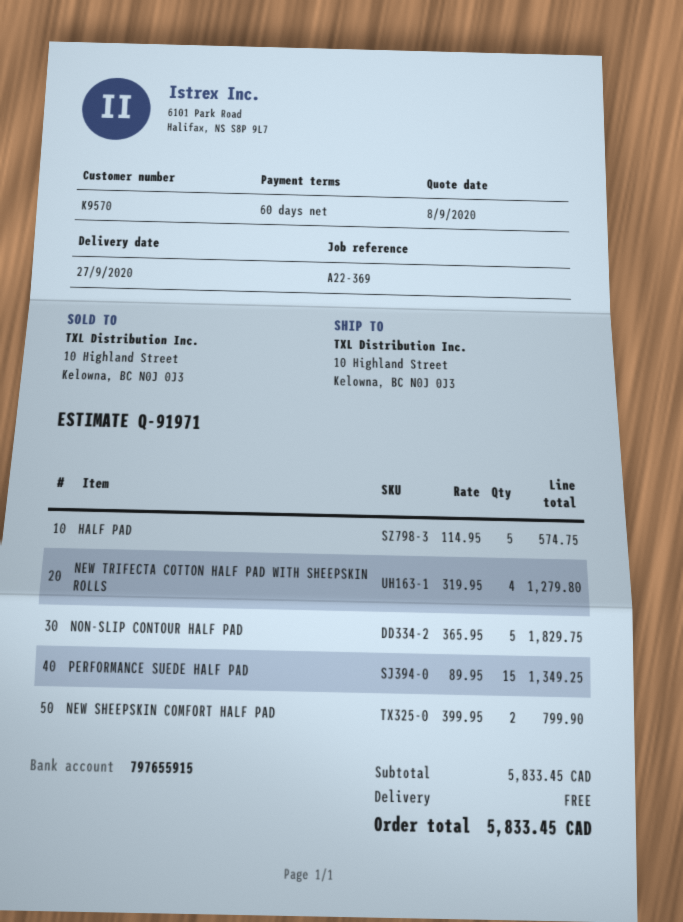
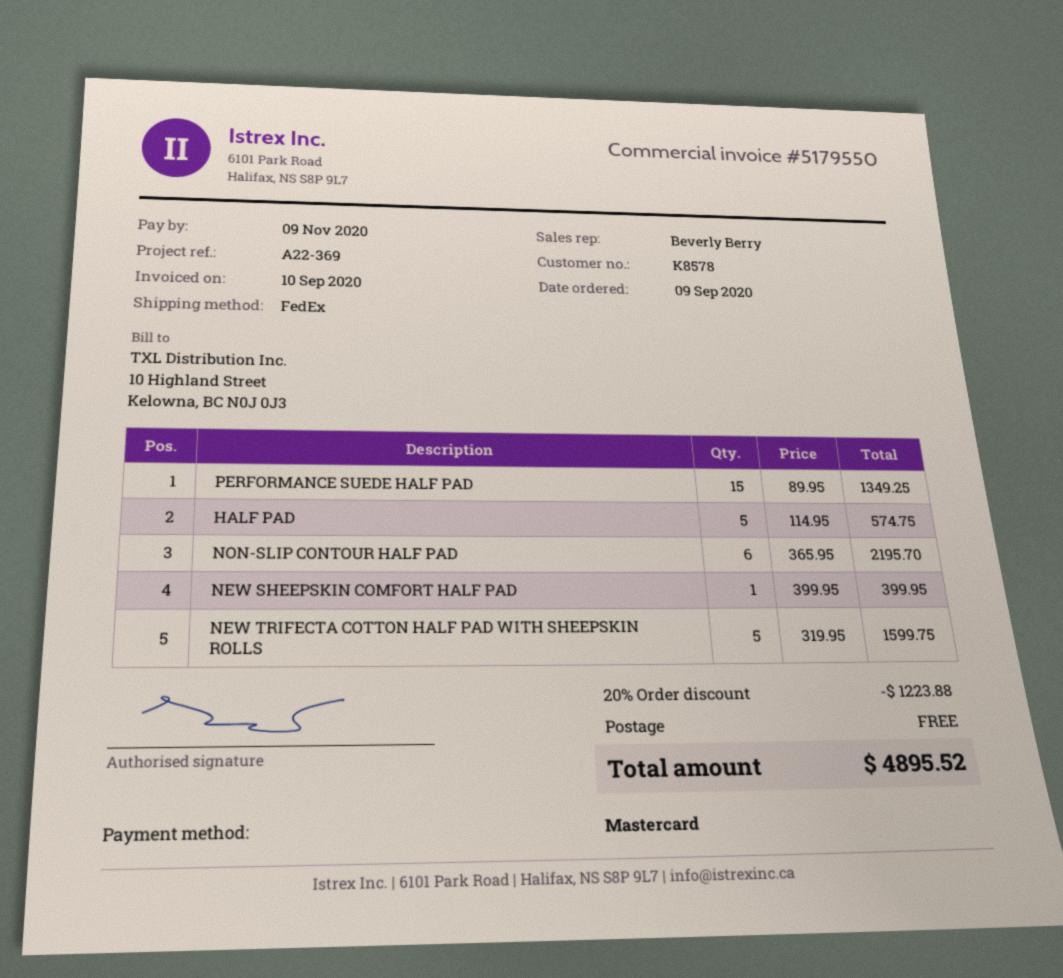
customer number: K9570 -> K8578
NEW TRIFECTA COTTON HALF PAD WITH SHEEPSKIN ROLLS: 4 x 319.95 = 1279.80 -> 5 x 319.95 = 1599.75
NON-SLIP CONTOUR HALF PAD: 5 x 365.95 = 1829.75 -> 6 x 365.95 = 2195.70
NEW SHEEPSKIN COMFORT HALF PAD: 2 x 399.95 = 799.90 -> 1 x 399.95 = 399.95
discount: none -> 20% = 1223.88
total: 5833.45 -> 4895.52

